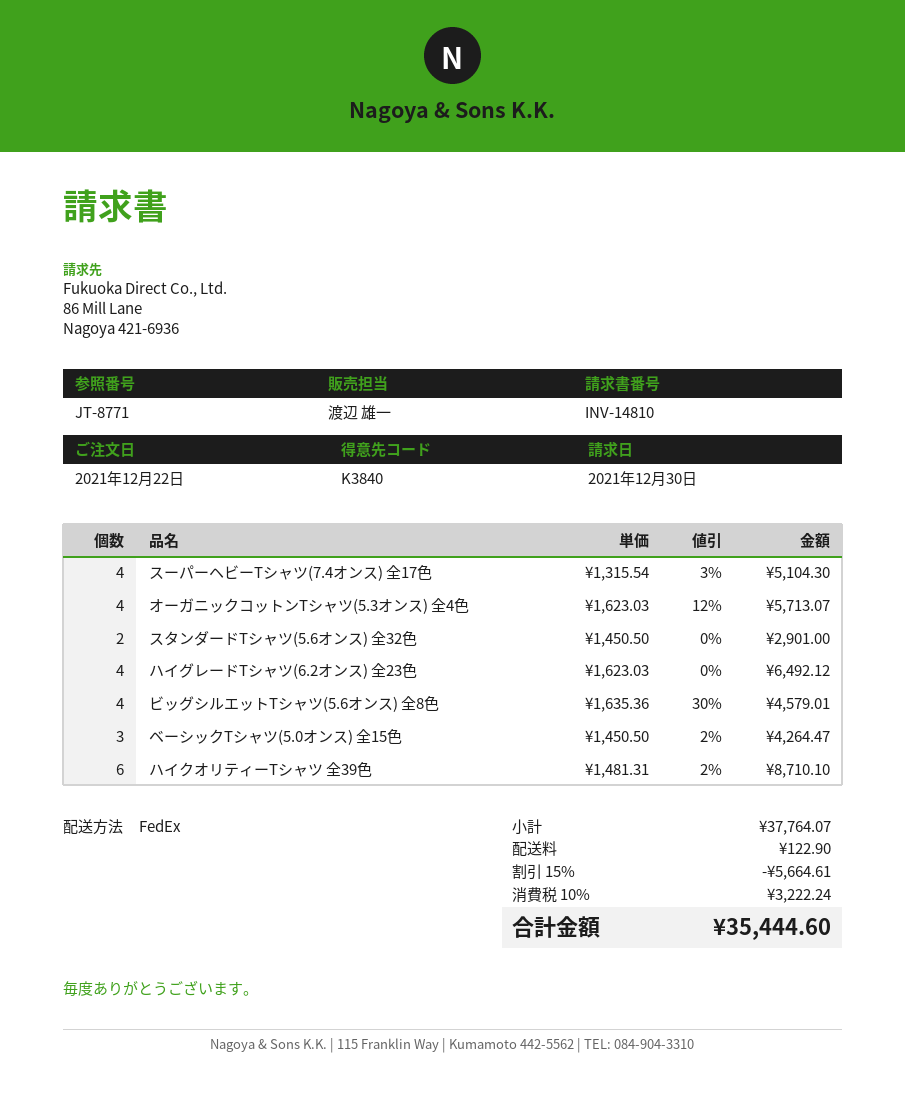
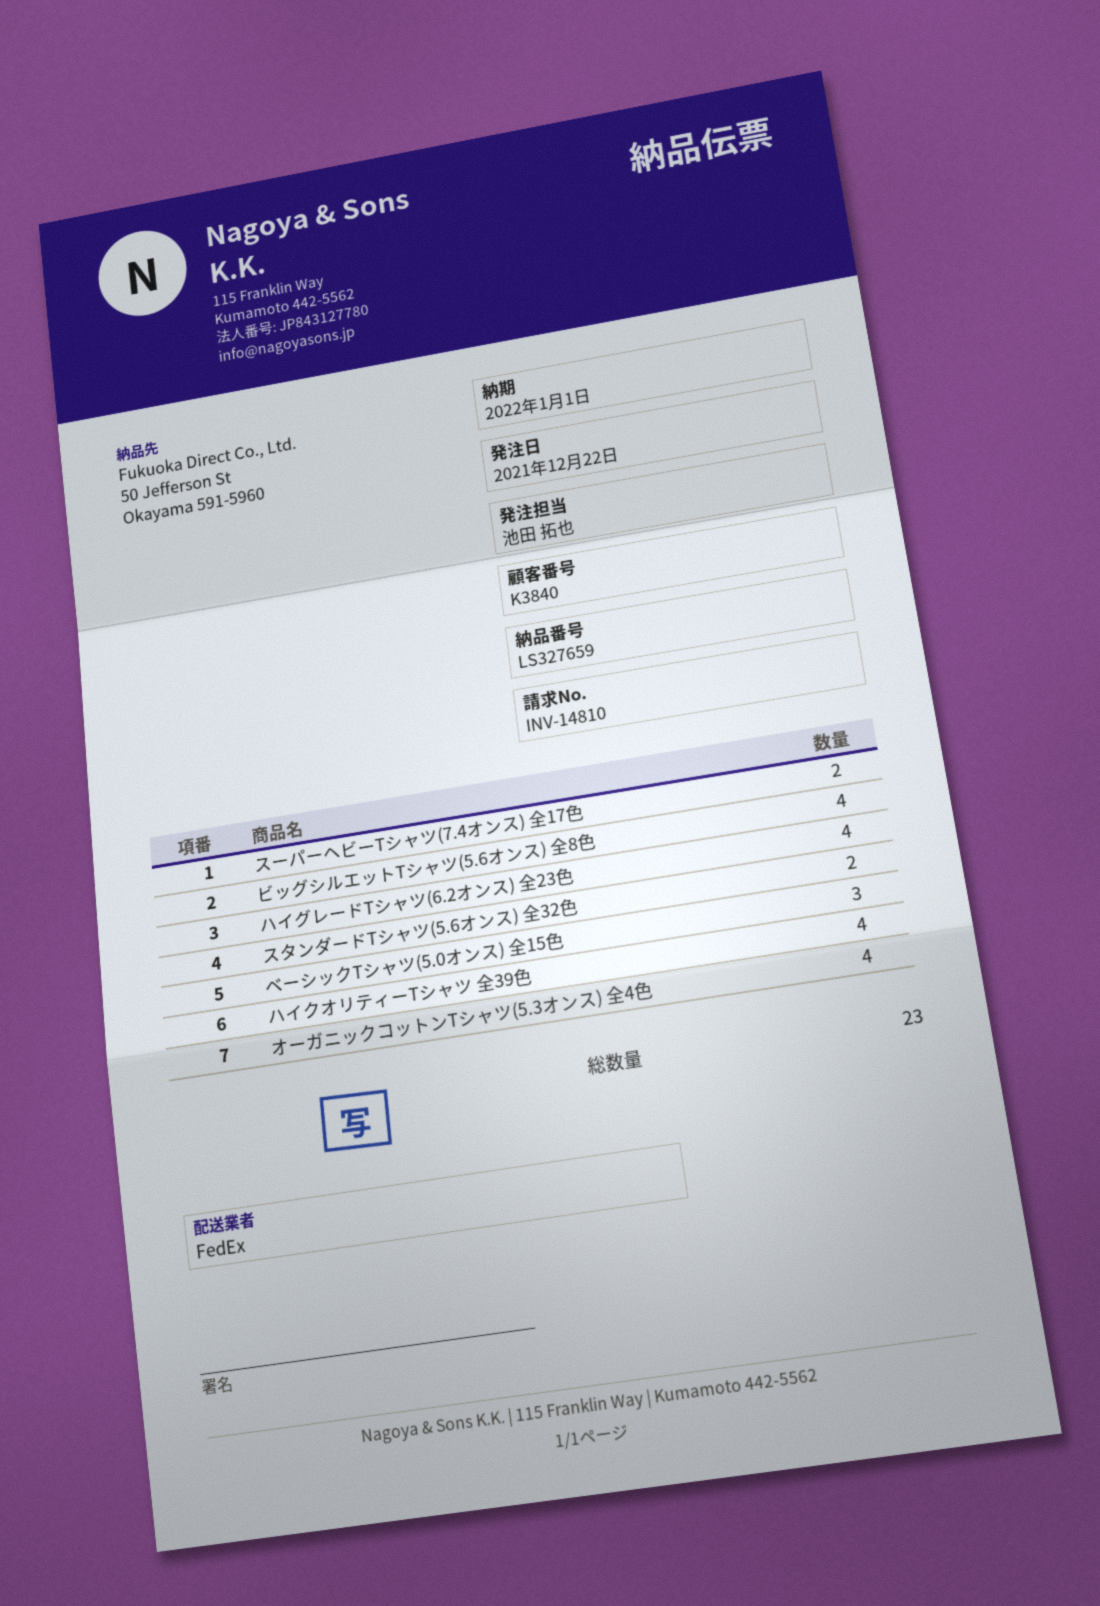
スーパーヘビーTシャツ(7.4オンス) 全17色: 4 -> 2
ハイクオリティーTシャツ 全39色: 6 -> 4

